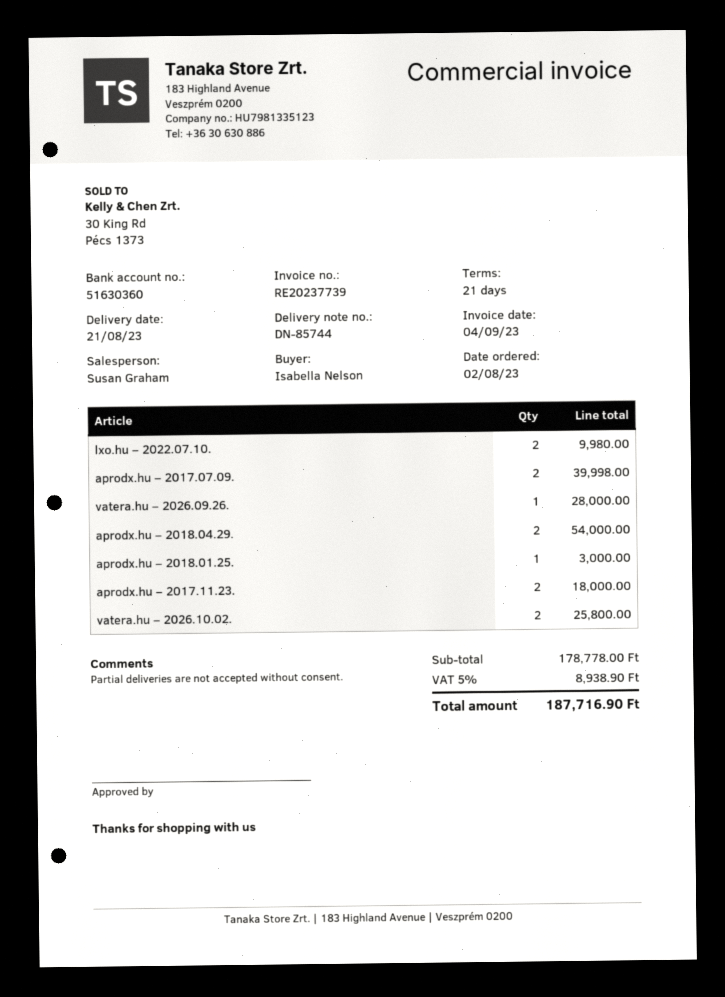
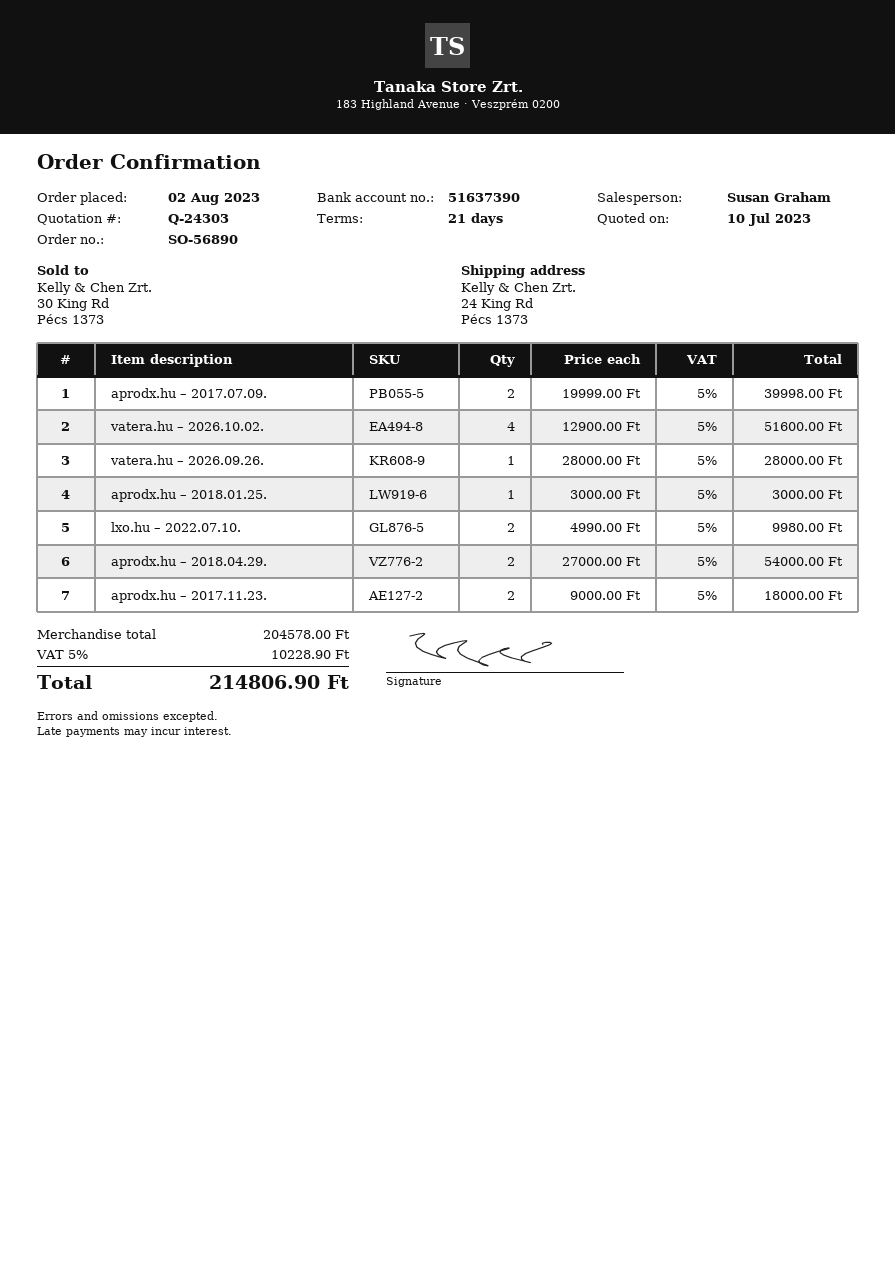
bank account: 51630360 -> 51637390
vatera.hu – 2026.10.02.: 2 for 25800.00 -> 4 for 51600.00
subtotal: 178778.00 -> 204578.00
tax: 5% = 8938.90 -> 5% = 10228.90
total: 187716.90 -> 214806.90

